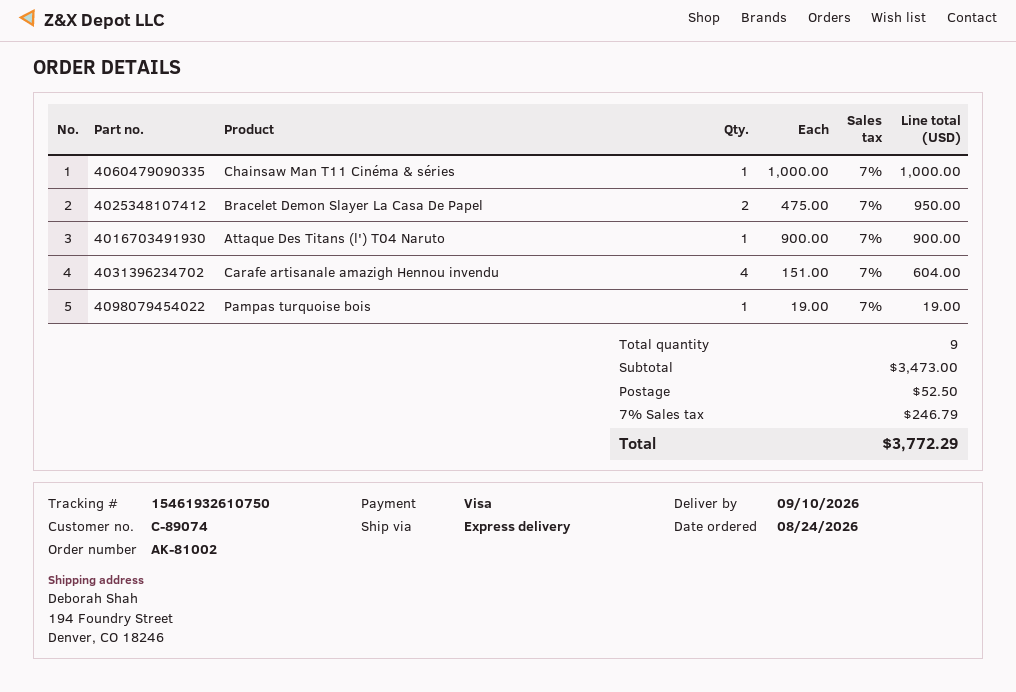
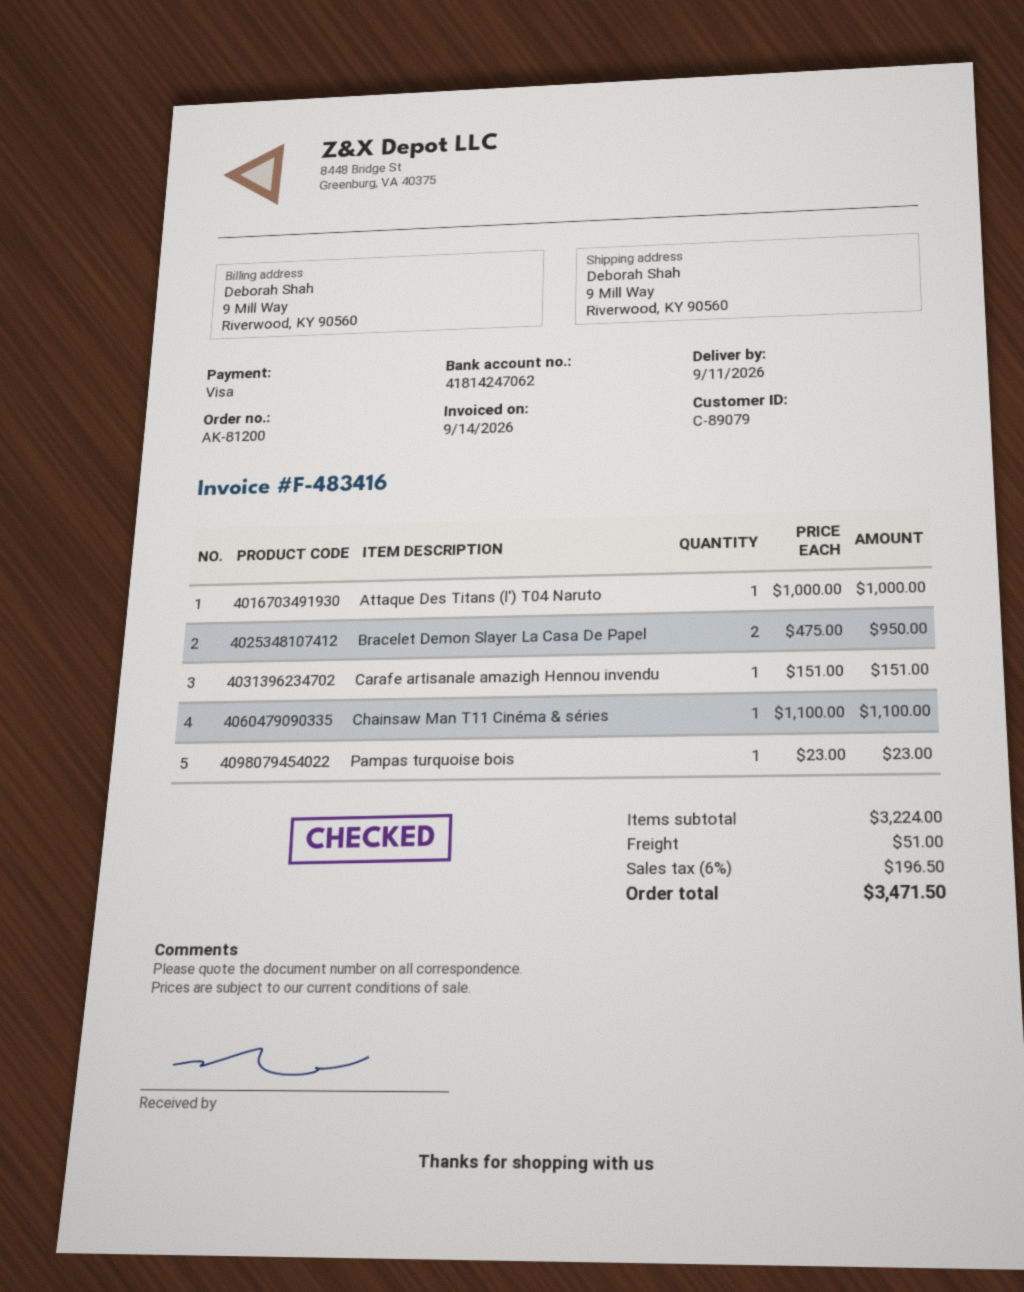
order number: AK-81002 -> AK-81200
delivery date: 2026-09-10 -> 2026-09-11
customer number: C-89074 -> C-89079
ship to: 194 Foundry Street, Denver, CO 18246 -> 9 Mill Way, Riverwood, KY 90560
Chainsaw Man T11 Cinéma & séries: 1 x 1000.00 = 1000.00 -> 1 x 1100.00 = 1100.00
Attaque Des Titans (l') T04 Naruto: 1 x 900.00 = 900.00 -> 1 x 1000.00 = 1000.00
Carafe artisanale amazigh Hennou invendu: 4 x 151.00 = 604.00 -> 1 x 151.00 = 151.00
Pampas turquoise bois: 1 x 19.00 = 19.00 -> 1 x 23.00 = 23.00
subtotal: 3473.00 -> 3224.00
shipping: 52.50 -> 51.00
tax: 7% = 246.79 -> 6% = 196.50
total: 3772.29 -> 3471.50

